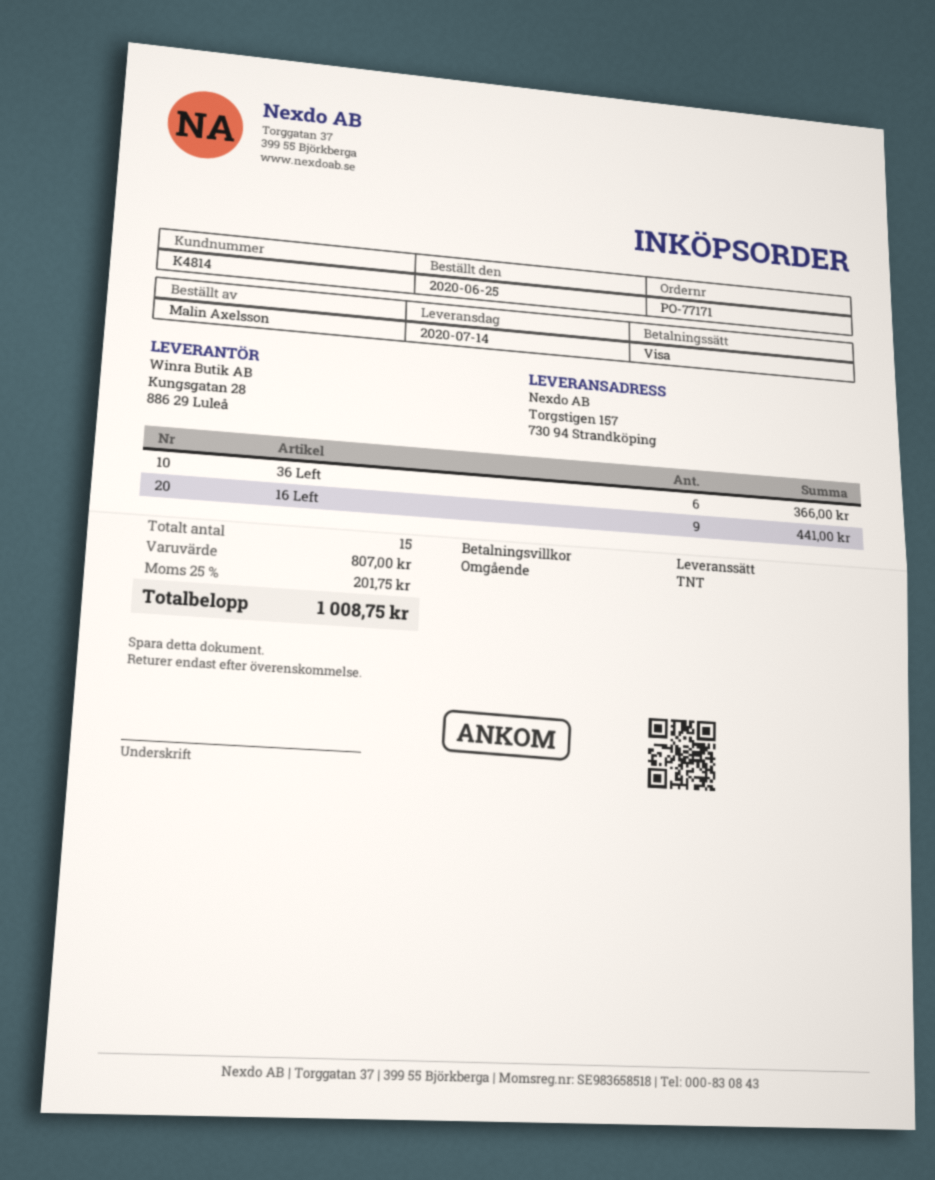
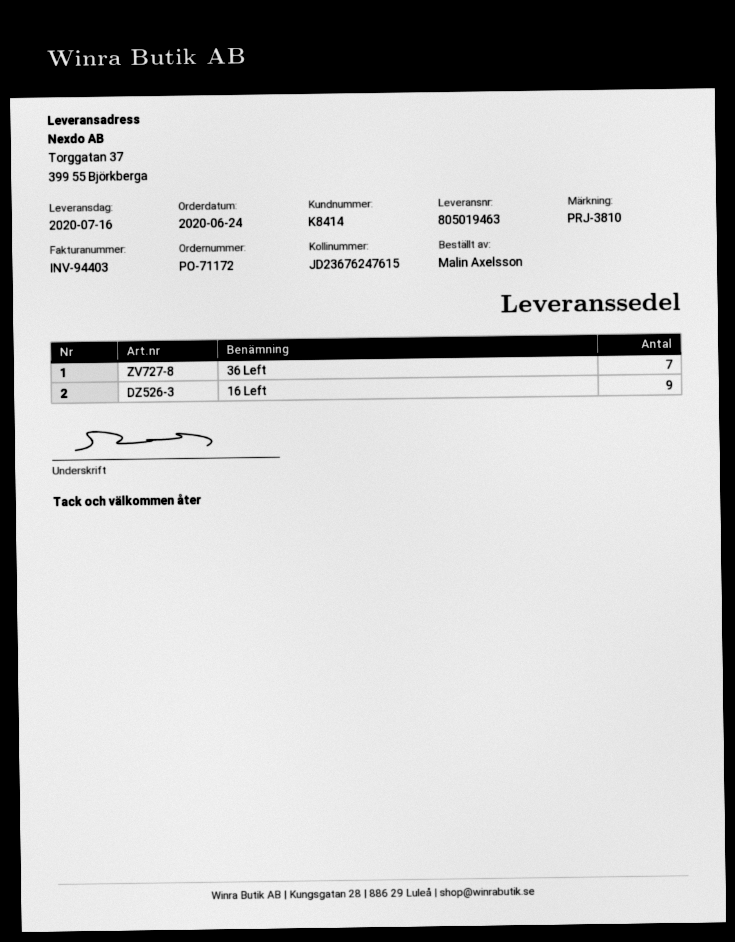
order number: PO-77171 -> PO-71172
order date: 2020-06-25 -> 2020-06-24
delivery date: 2020-07-14 -> 2020-07-16
customer number: K4814 -> K8414
ship to: Torgstigen 157, 730 94 Strandköping -> Torggatan 37, 399 55 Björkberga
36 Left: 6 -> 7

